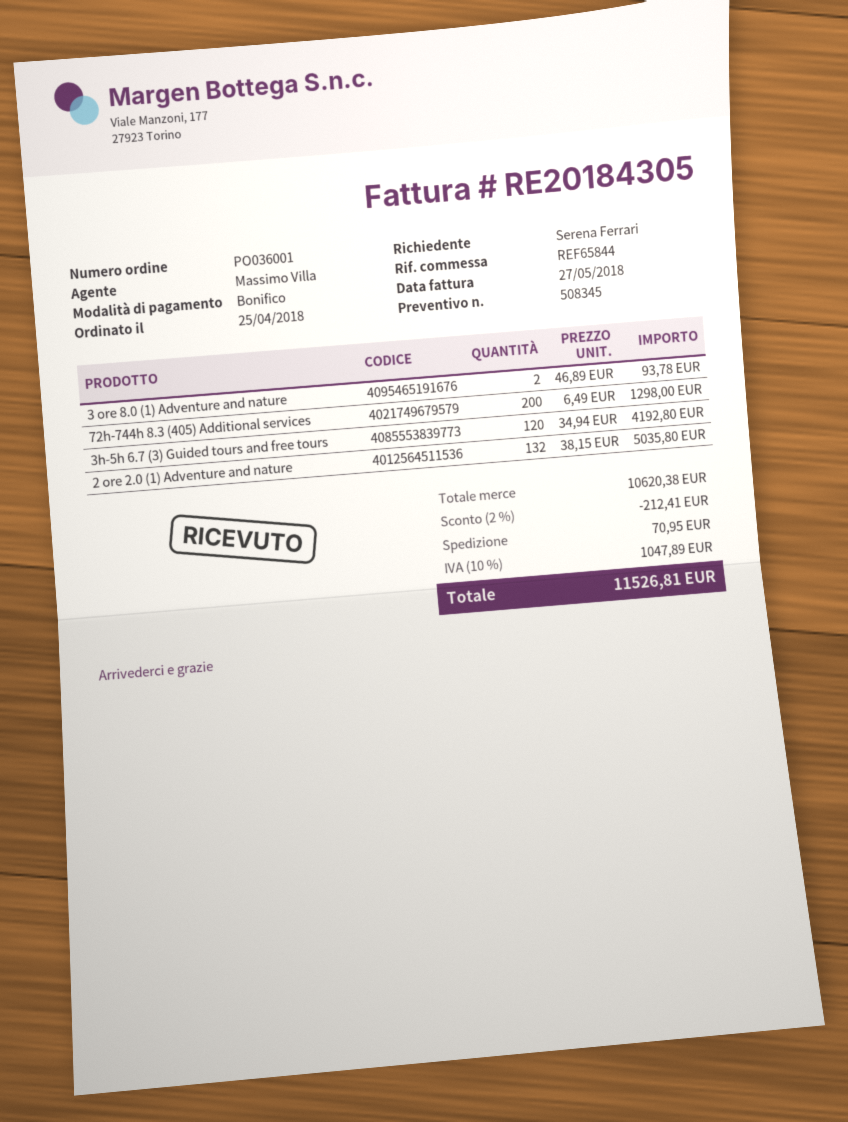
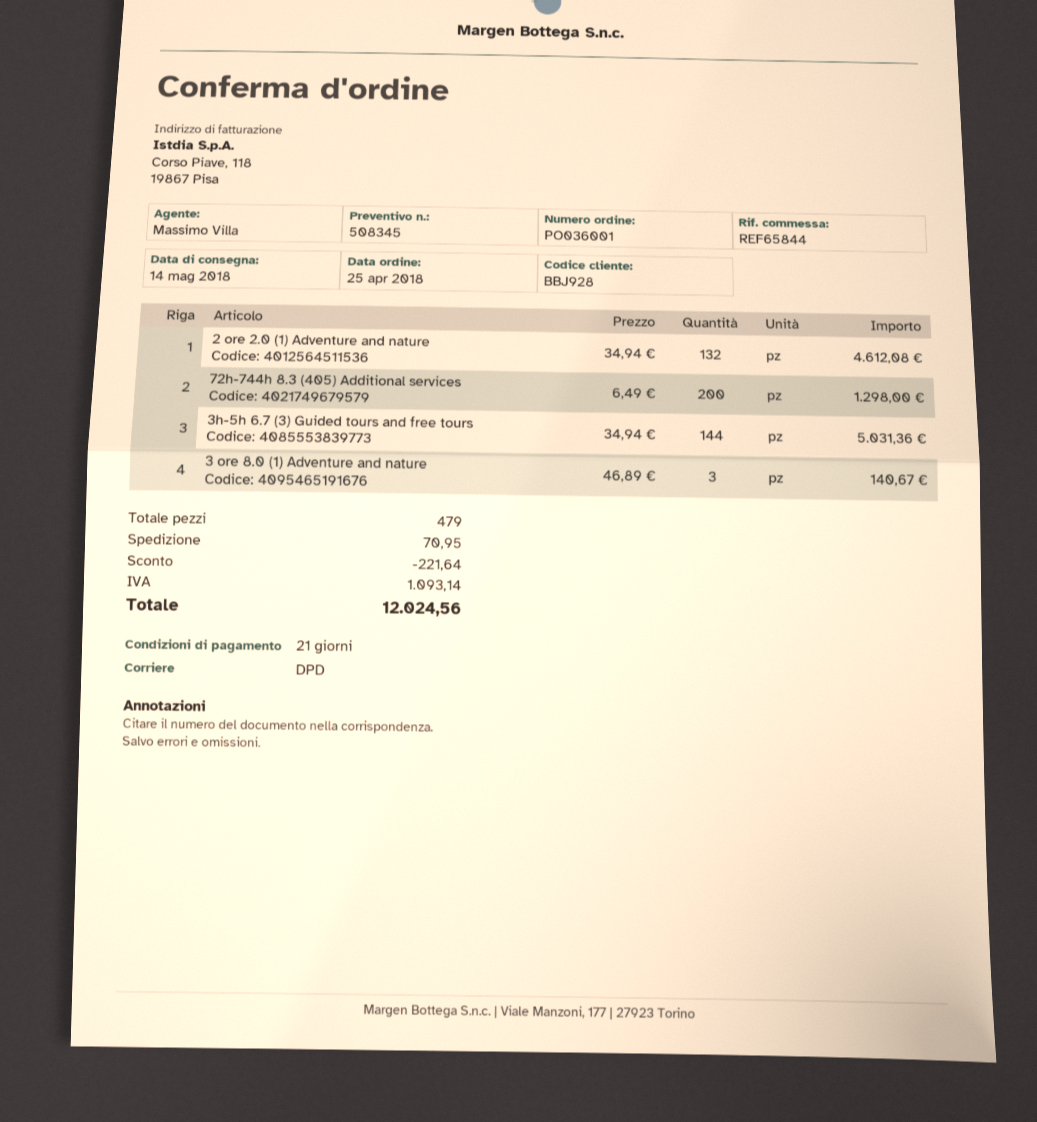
3 ore 8.0 (1) Adventure and nature: 2 x 46.89 = 93.78 -> 3 x 46.89 = 140.67
3h-5h 6.7 (3) Guided tours and free tours: 120 x 34.94 = 4192.80 -> 144 x 34.94 = 5031.36
2 ore 2.0 (1) Adventure and nature: 132 x 38.15 = 5035.80 -> 132 x 34.94 = 4612.08
discount: 212.41 -> 221.64
tax: 1047.89 -> 1093.14
total: 11526.81 -> 12024.56

